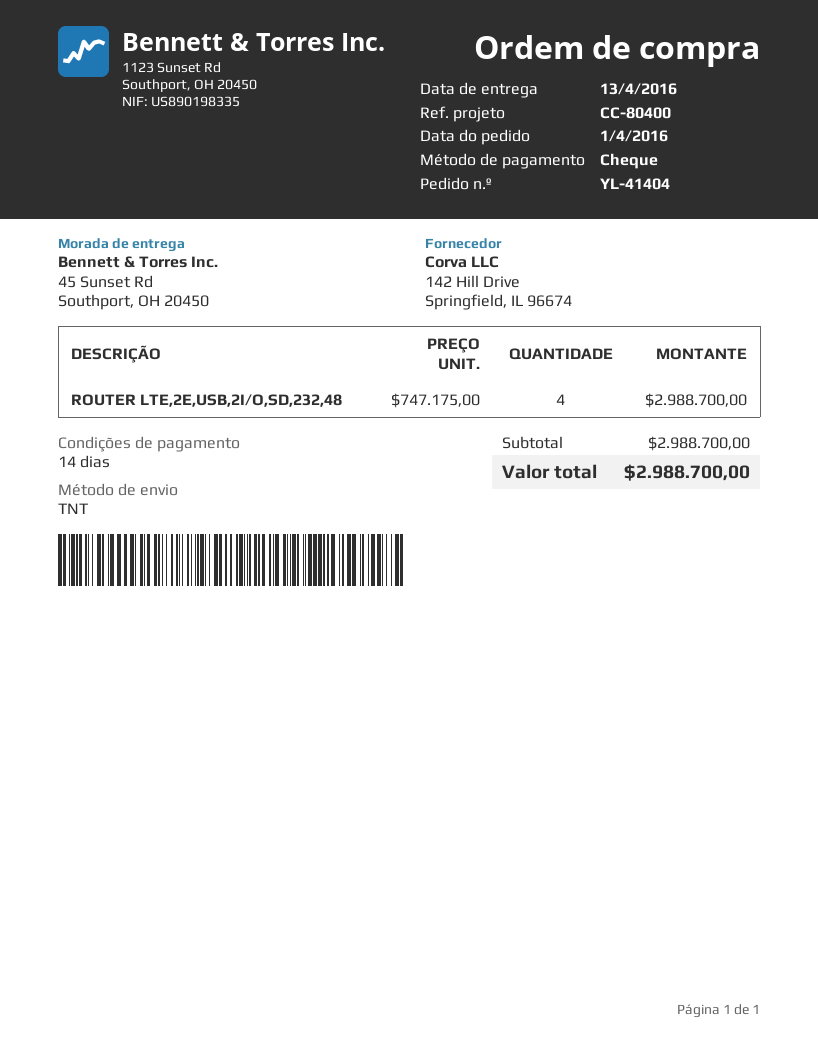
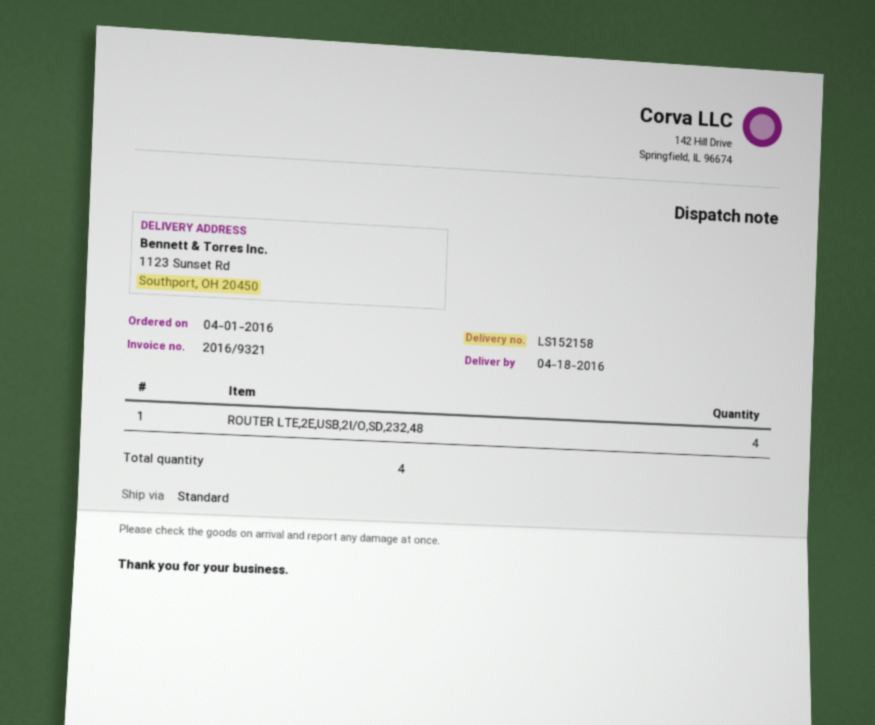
delivery date: 2016-04-13 -> 2016-04-18
shipping method: TNT -> standard
ship to: 45 Sunset Rd, Southport, OH 20450 -> 1123 Sunset Rd, Southport, OH 20450

